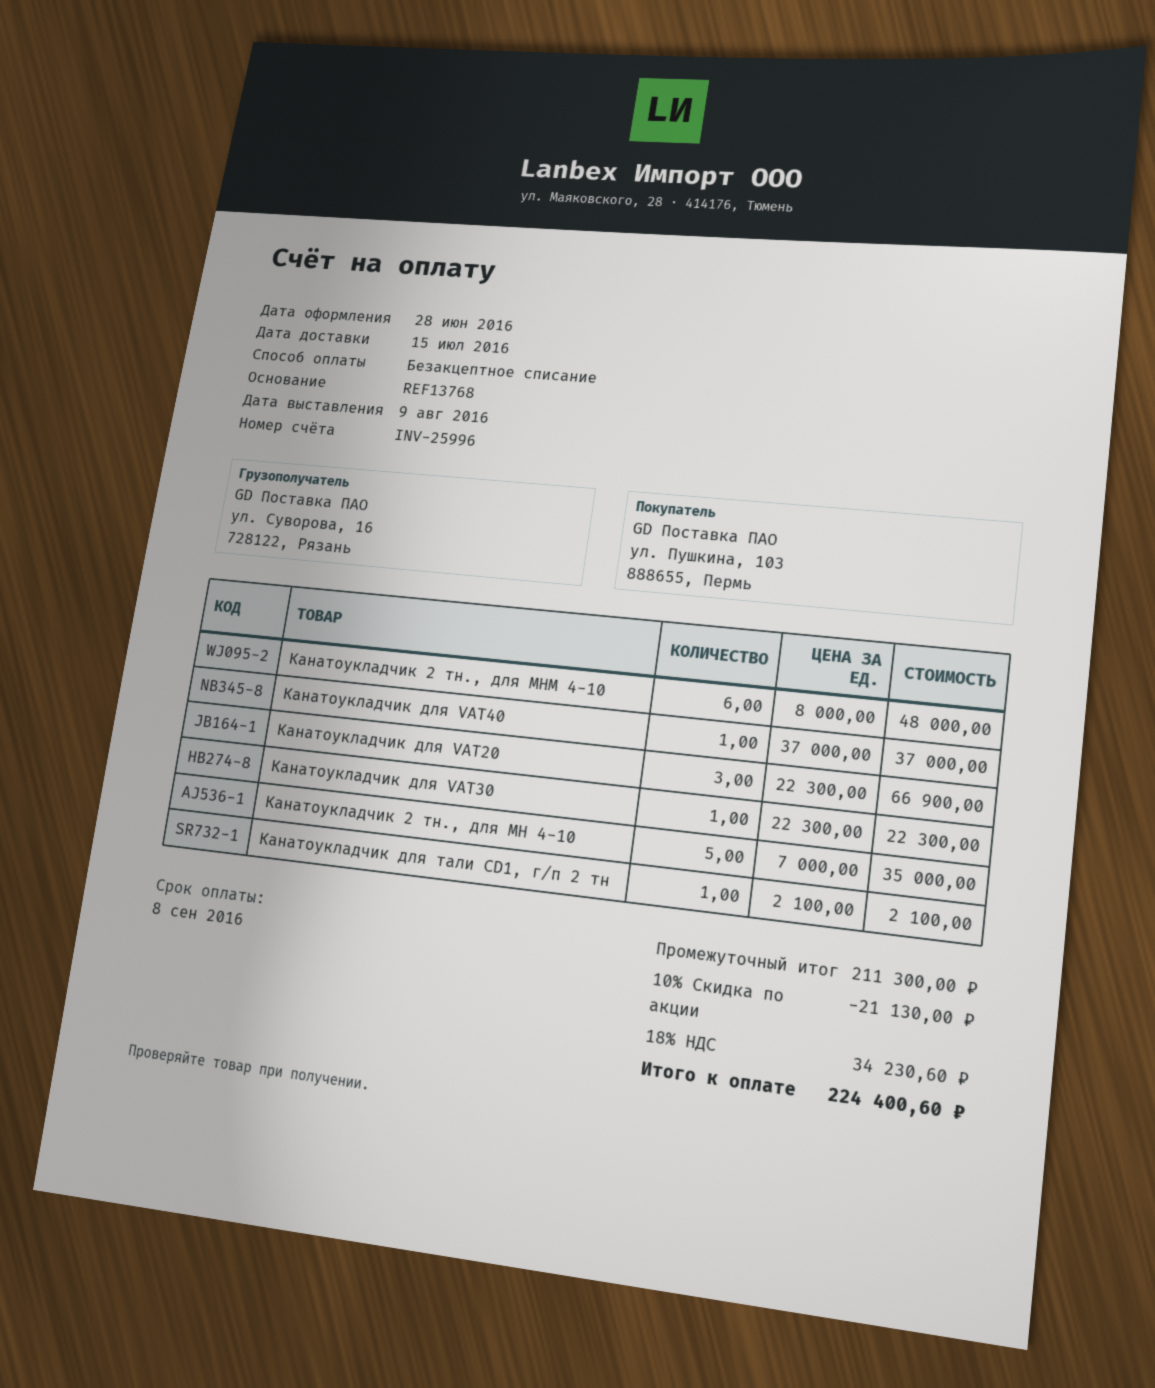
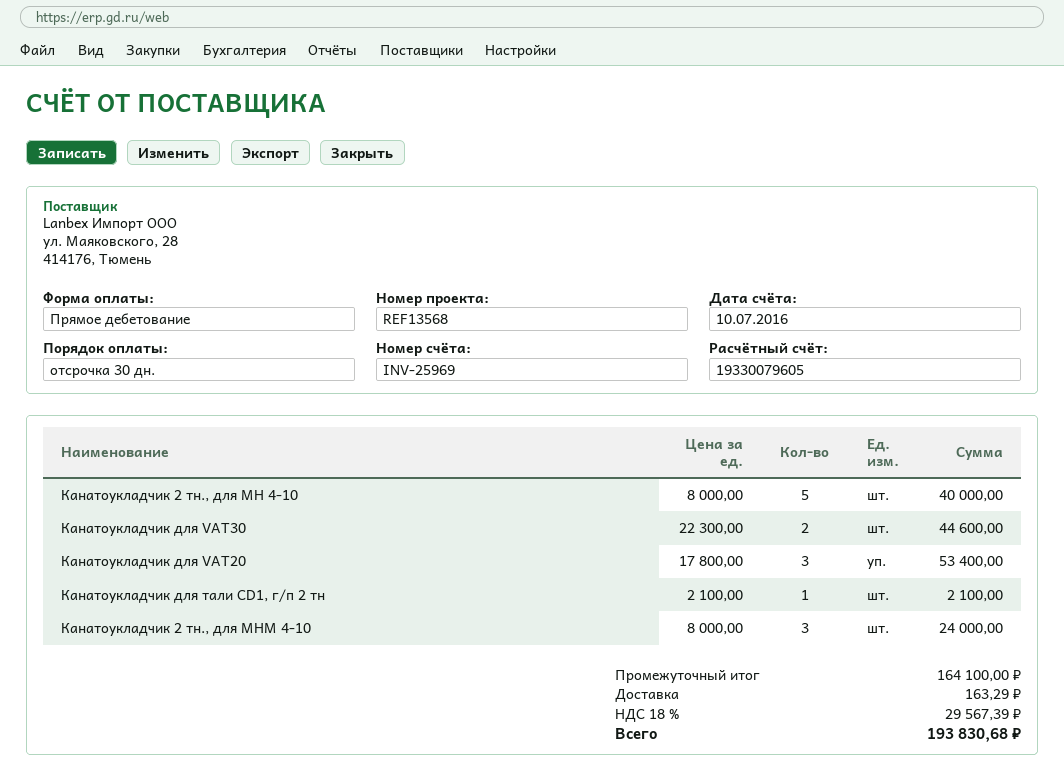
invoice number: INV-25996 -> INV-25969
invoice date: 2016-08-09 -> 2016-07-10
reference: REF13768 -> REF13568
Канатоукладчик 2 тн., для МНМ 4-10: 6 x 8000.00 = 48000.00 -> 3 x 8000.00 = 24000.00
Канатоукладчик для VAT40: 1 x 37000.00 = 37000.00 -> none
Канатоукладчик для VAT20: 3 x 22300.00 = 66900.00 -> 3 x 17800.00 = 53400.00
Канатоукладчик для VAT30: 1 x 22300.00 = 22300.00 -> 2 x 22300.00 = 44600.00
Канатоукладчик 2 тн., для МН 4-10: 5 x 7000.00 = 35000.00 -> 5 x 8000.00 = 40000.00
subtotal: 211300.00 -> 164100.00
discount: 10% = 21130.00 -> none
shipping: none -> 163.29
tax: 18% = 34230.60 -> 18% = 29567.39
total: 224400.60 -> 193830.68

